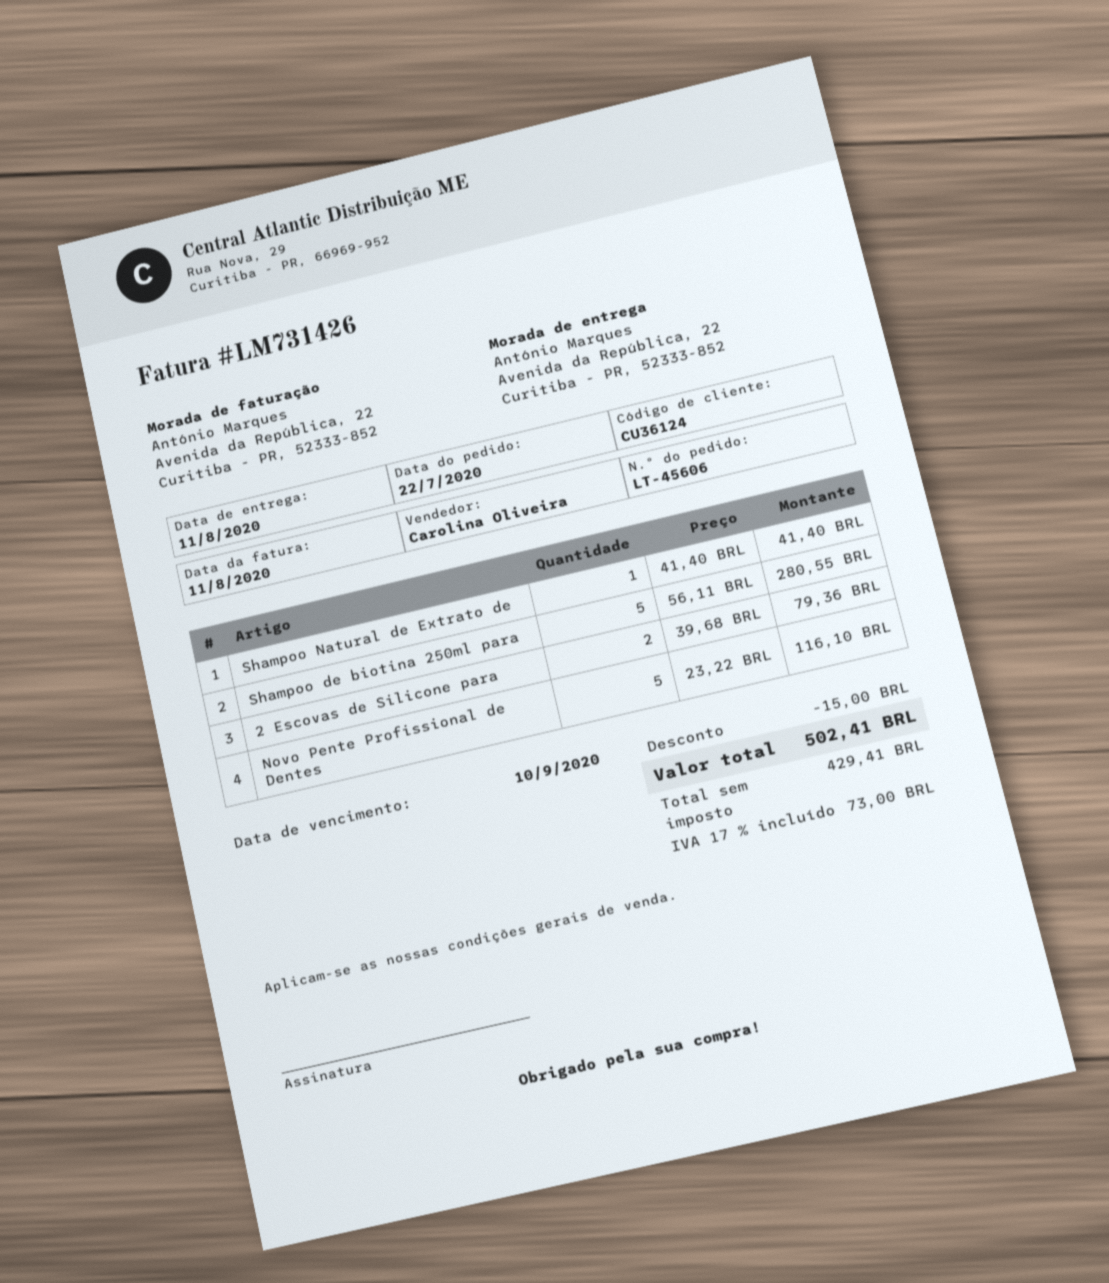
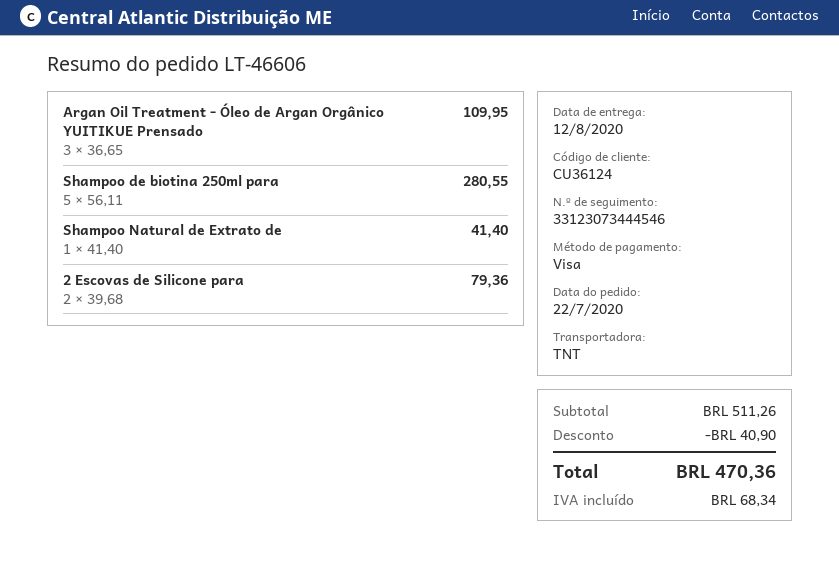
order number: LT-45606 -> LT-46606
delivery date: 2020-08-11 -> 2020-08-12
Novo Pente Profissional de Dentes: 5 x 23.22 = 116.10 -> none
Argan Oil Treatment - Óleo de Argan Orgânico YUITIKUE Prensado: none -> 3 x 36.65 = 109.95
discount: 15.00 -> 40.90
tax: 73.00 -> 68.34
total: 502.41 -> 470.36

